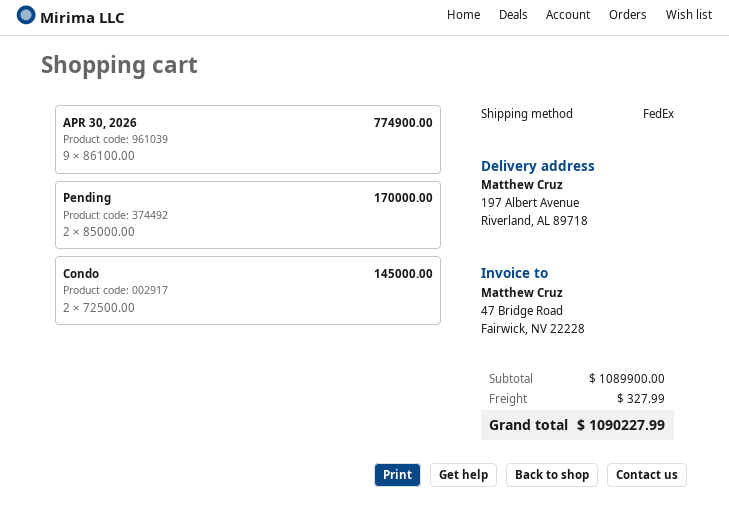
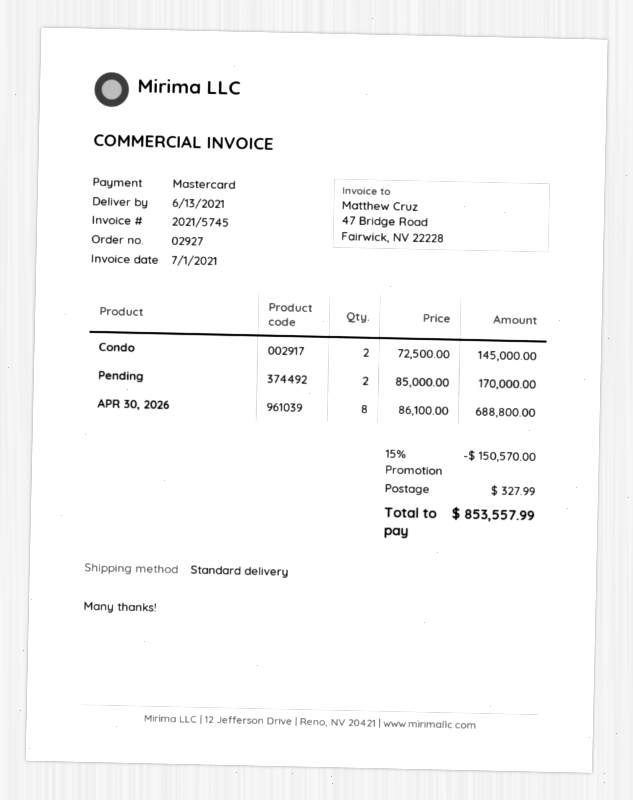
shipping method: FedEx -> standard
APR 30, 2026: 9 x 86100.00 = 774900.00 -> 8 x 86100.00 = 688800.00
discount: none -> 15% = 150570.00
total: 1090227.99 -> 853557.99

